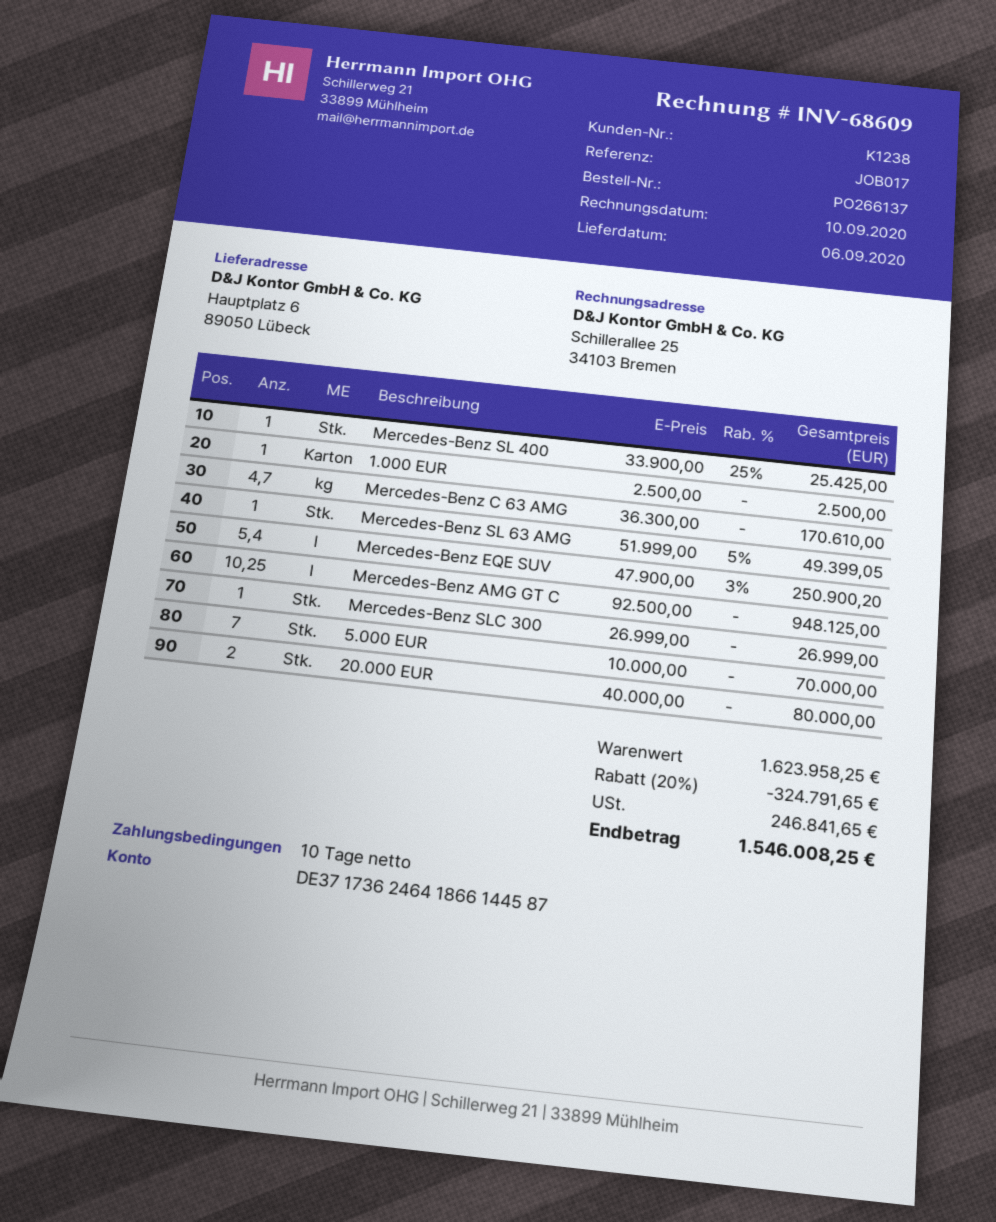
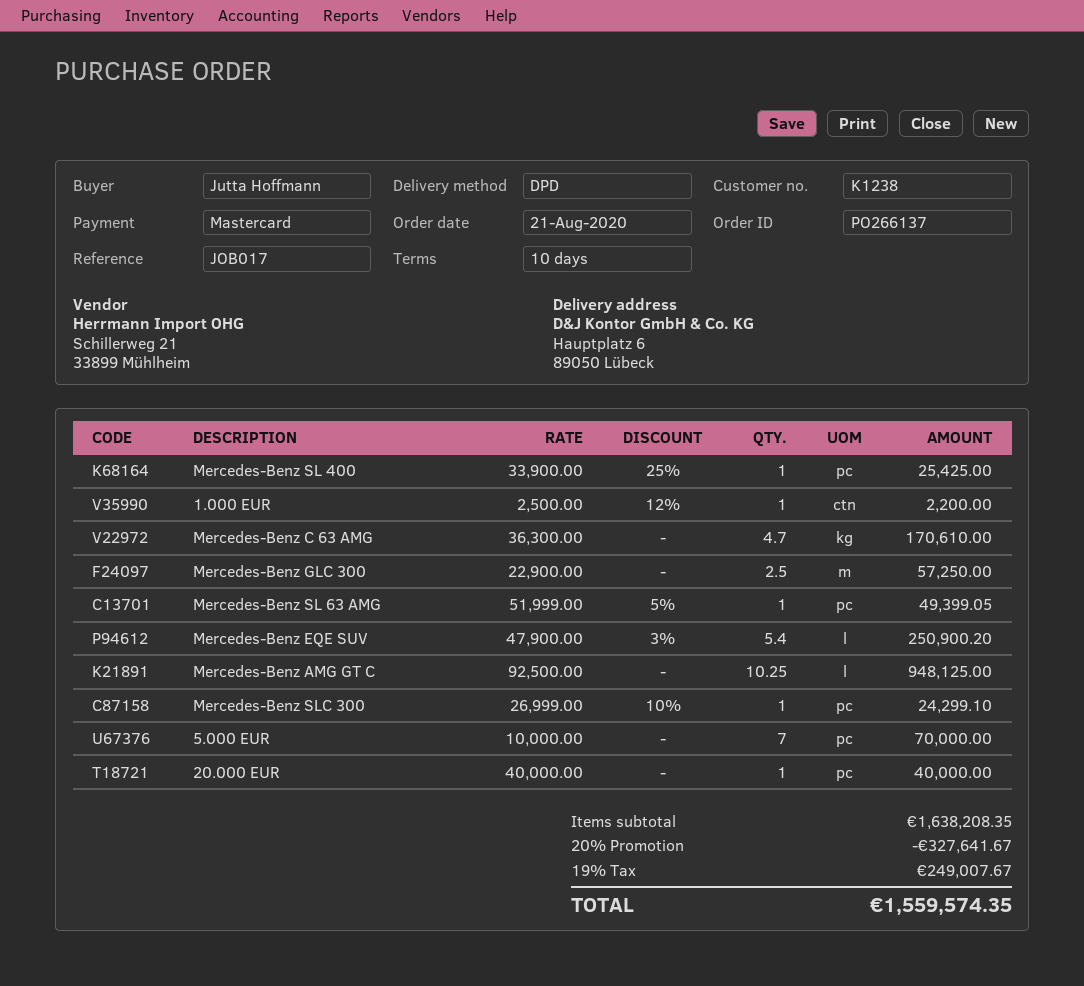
1.000 EUR: 1 x 2500.00 = 2500.00 -> 1 x 2500.00 - 12% = 2200.00
Mercedes-Benz SLC 300: 1 x 26999.00 = 26999.00 -> 1 x 26999.00 - 10% = 24299.10
20.000 EUR: 2 x 40000.00 = 80000.00 -> 1 x 40000.00 = 40000.00
Mercedes-Benz GLC 300: none -> 2.5 x 22900.00 = 57250.00
subtotal: 1623958.25 -> 1638208.35
discount: 20% = 324791.65 -> 20% = 327641.67
tax: 246841.65 -> 249007.67
total: 1546008.25 -> 1559574.35

